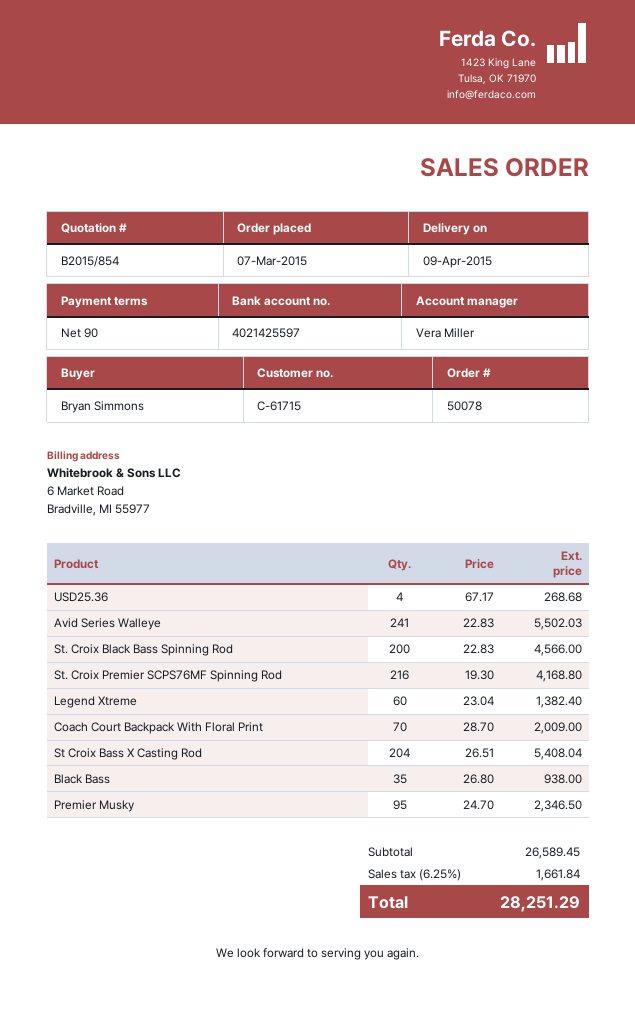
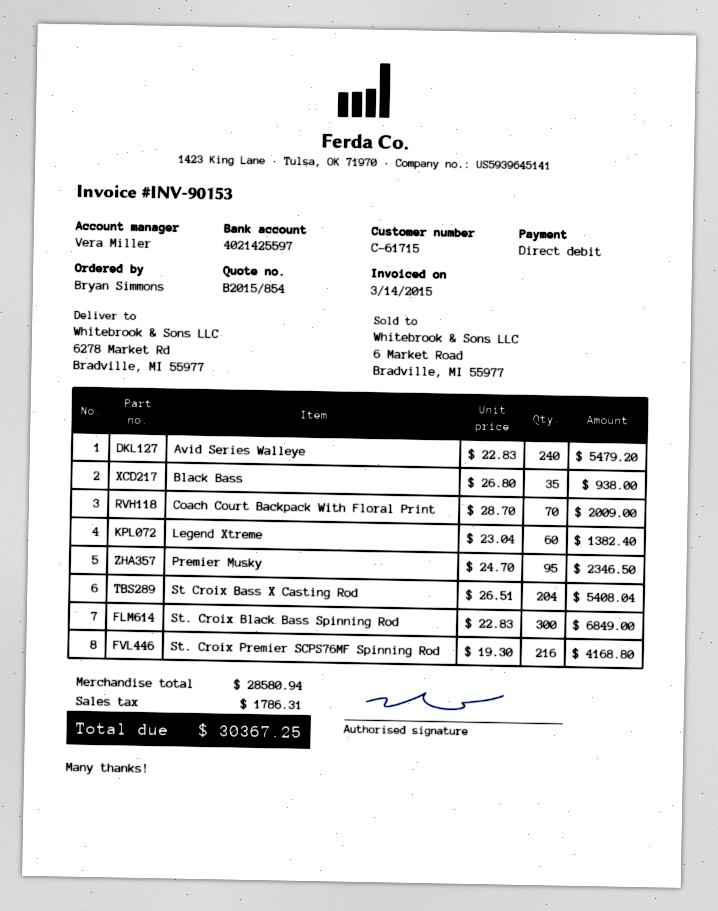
USD25.36: 4 x 67.17 = 268.68 -> none
Avid Series Walleye: 241 x 22.83 = 5502.03 -> 240 x 22.83 = 5479.20
St. Croix Black Bass Spinning Rod: 200 x 22.83 = 4566.00 -> 300 x 22.83 = 6849.00
subtotal: 26589.45 -> 28580.94
tax: 1661.84 -> 1786.31
total: 28251.29 -> 30367.25

